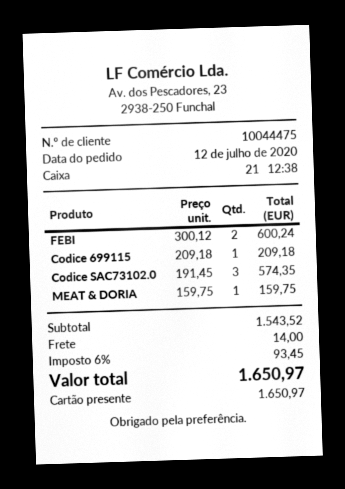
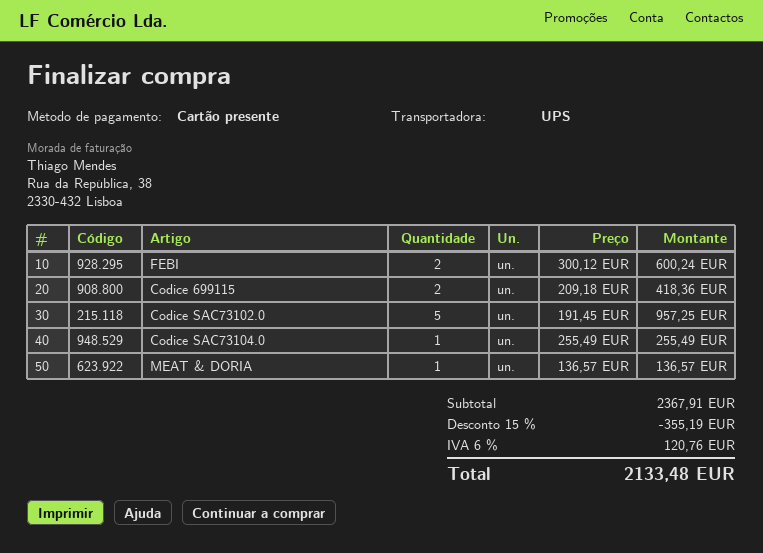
Codice 699115: 1 x 209.18 = 209.18 -> 2 x 209.18 = 418.36
Codice SAC73102.0: 3 x 191.45 = 574.35 -> 5 x 191.45 = 957.25
MEAT & DORIA: 1 x 159.75 = 159.75 -> 1 x 136.57 = 136.57
Codice SAC73104.0: none -> 1 x 255.49 = 255.49
subtotal: 1543.52 -> 2367.91
discount: none -> 15% = 355.19
shipping: 14.00 -> none
tax: 6% = 93.45 -> 6% = 120.76
total: 1650.97 -> 2133.48

